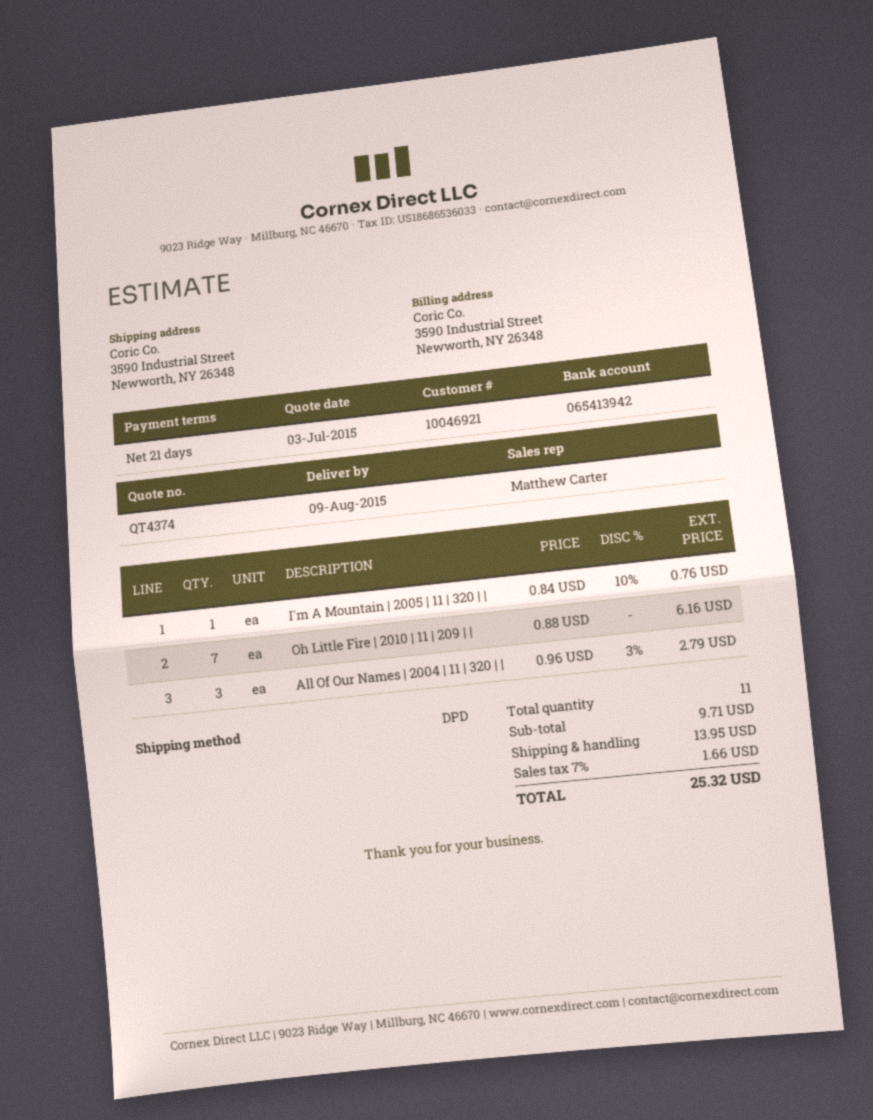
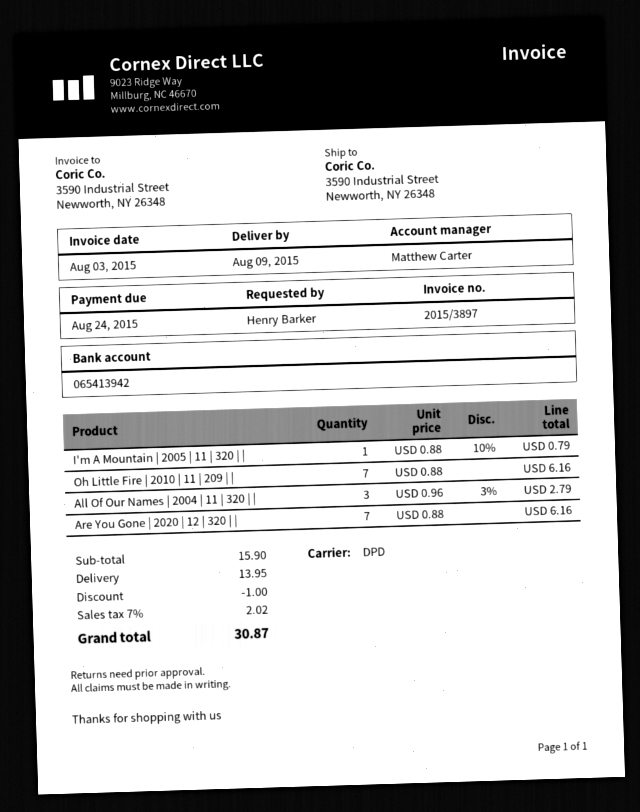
I'm A Mountain | 2005 | 11 | 320 | |: 1 x 0.84 - 10% = 0.76 -> 1 x 0.88 - 10% = 0.79
Are You Gone | 2020 | 12 | 320 | |: none -> 7 x 0.88 = 6.16
subtotal: 9.71 -> 15.90
discount: none -> 1.00
tax: 7% = 1.66 -> 7% = 2.02
total: 25.32 -> 30.87

